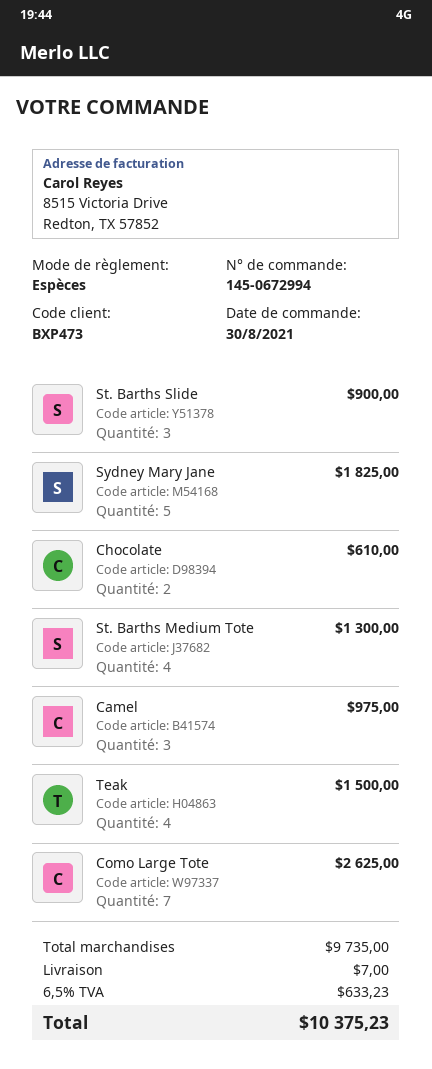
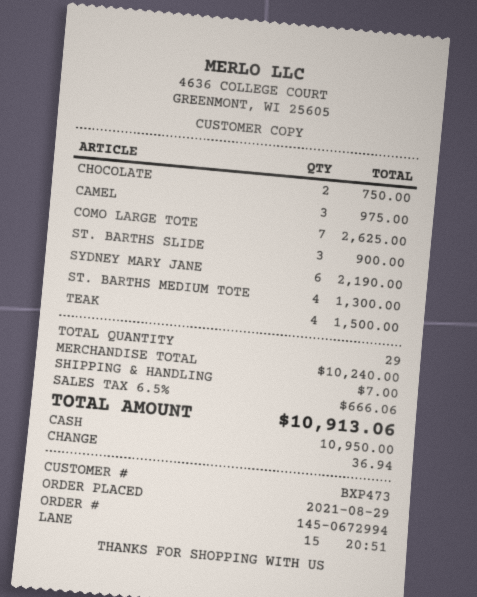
order date: 2021-08-30 -> 2021-08-29
Sydney Mary Jane: 5 for 1825.00 -> 6 for 2190.00
Chocolate: 2 for 610.00 -> 2 for 750.00
subtotal: 9735.00 -> 10240.00
tax: 6.5% = 633.23 -> 6.5% = 666.06
total: 10375.23 -> 10913.06

